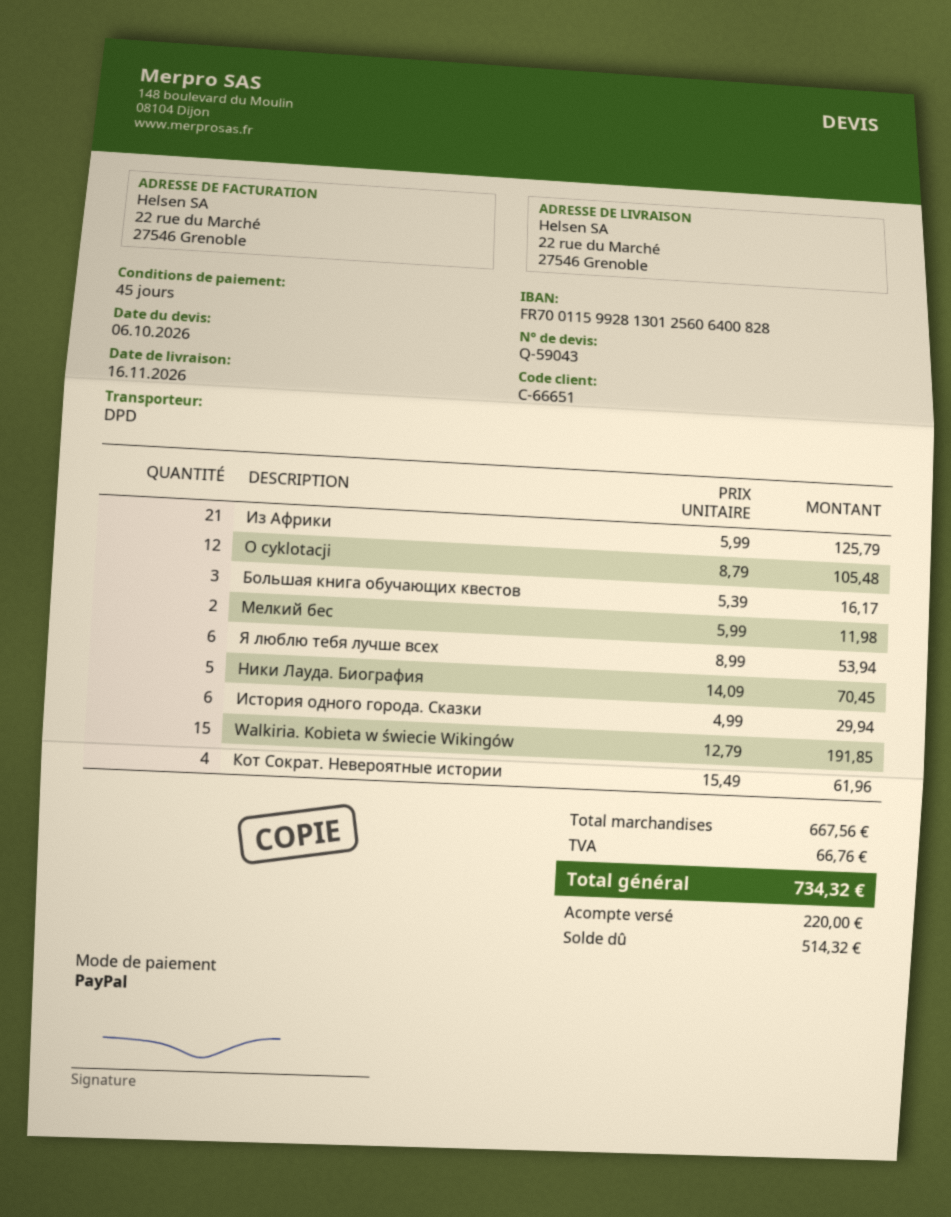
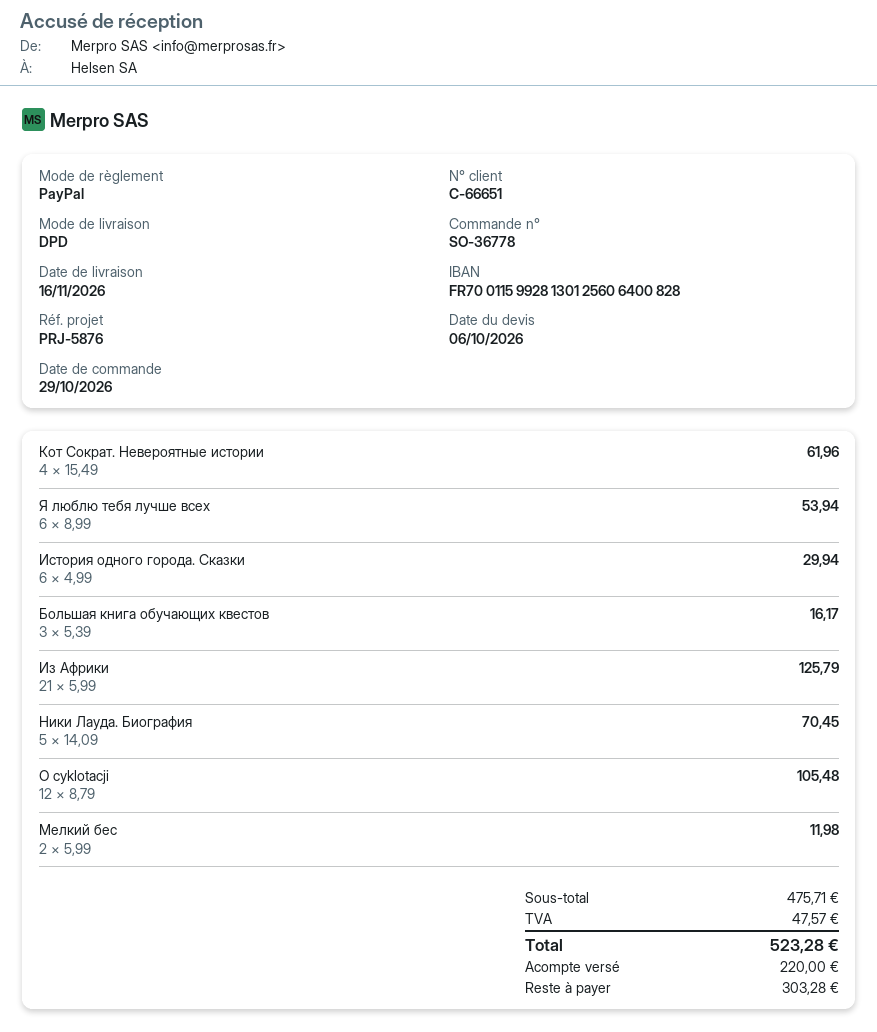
Walkiria. Kobieta w świecie Wikingów: 15 x 12.79 = 191.85 -> none
subtotal: 667.56 -> 475.71
tax: 66.76 -> 47.57
total: 734.32 -> 523.28
balance: 514.32 -> 303.28

